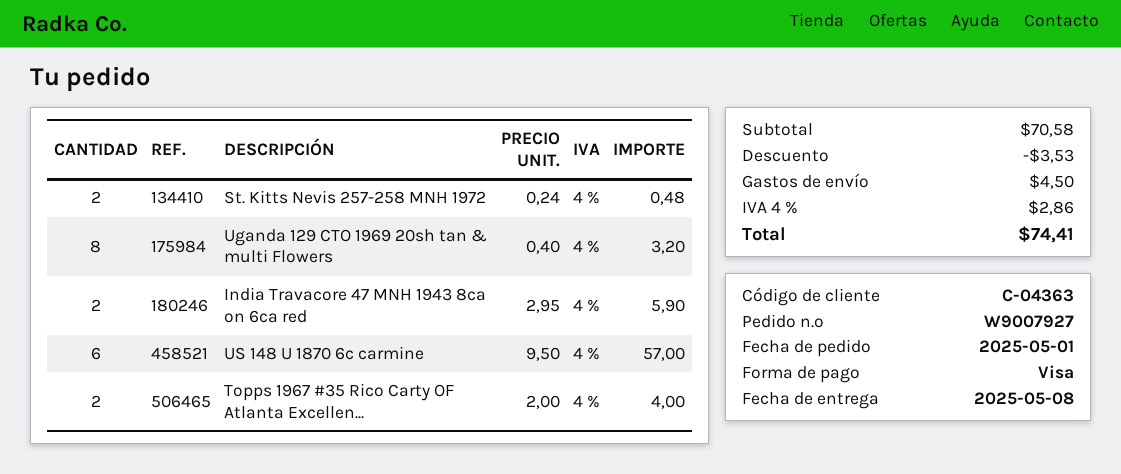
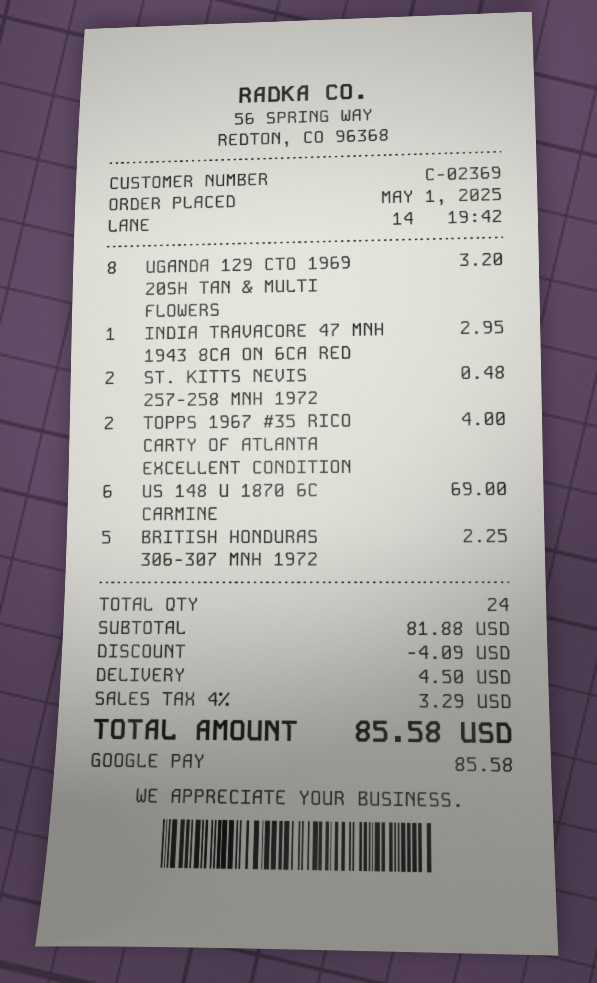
customer number: C-04363 -> C-02369
payment method: Visa -> Google Pay
India Travacore 47 MNH 1943 8ca on 6ca red: 2 for 5.90 -> 1 for 2.95
US 148 U 1870 6c carmine: 6 for 57.00 -> 6 for 69.00
BRITISH HONDURAS 306-307 MNH 1972: none -> 5 for 2.25
subtotal: 70.58 -> 81.88
discount: 3.53 -> 4.09
tax: 4% = 2.86 -> 4% = 3.29
total: 74.41 -> 85.58

